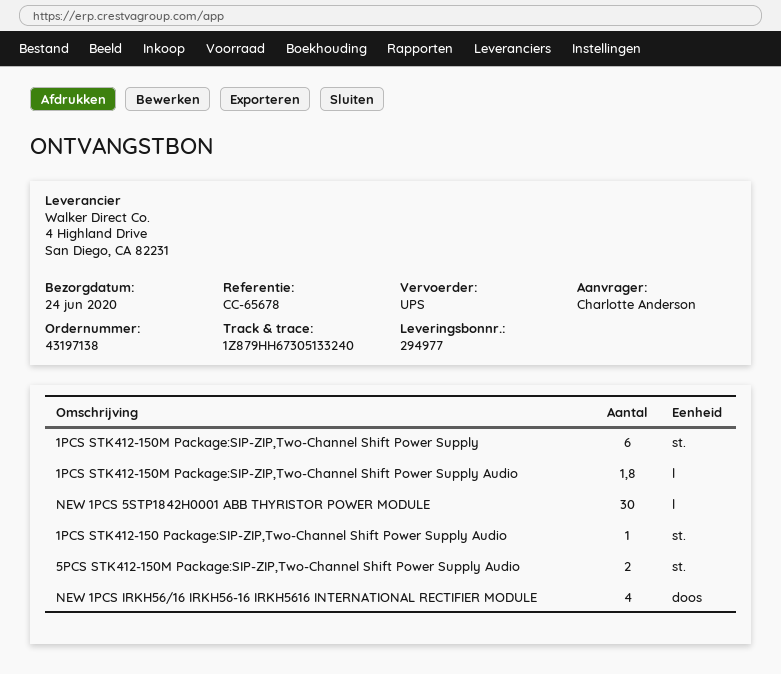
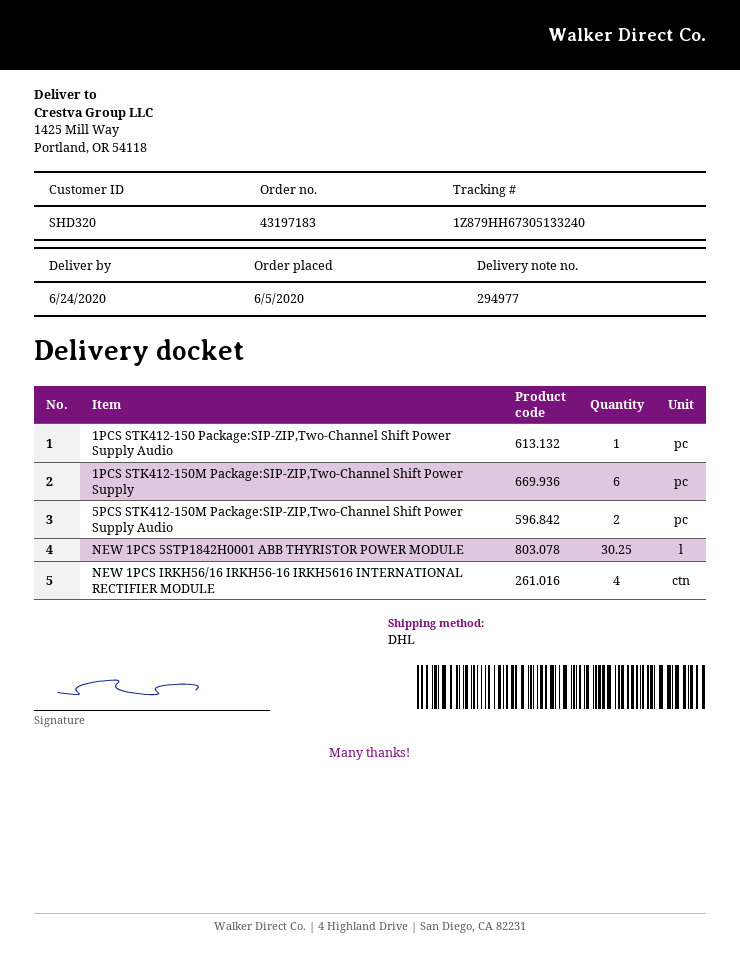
order number: 43197138 -> 43197183
shipping method: UPS -> DHL
1PCS STK412-150M Package:SIP-ZIP,Two-Channel Shift Power Supply Audio: 1.8 -> none
NEW 1PCS 5STP1842H0001 ABB THYRISTOR POWER MODULE: 30 -> 30.25

